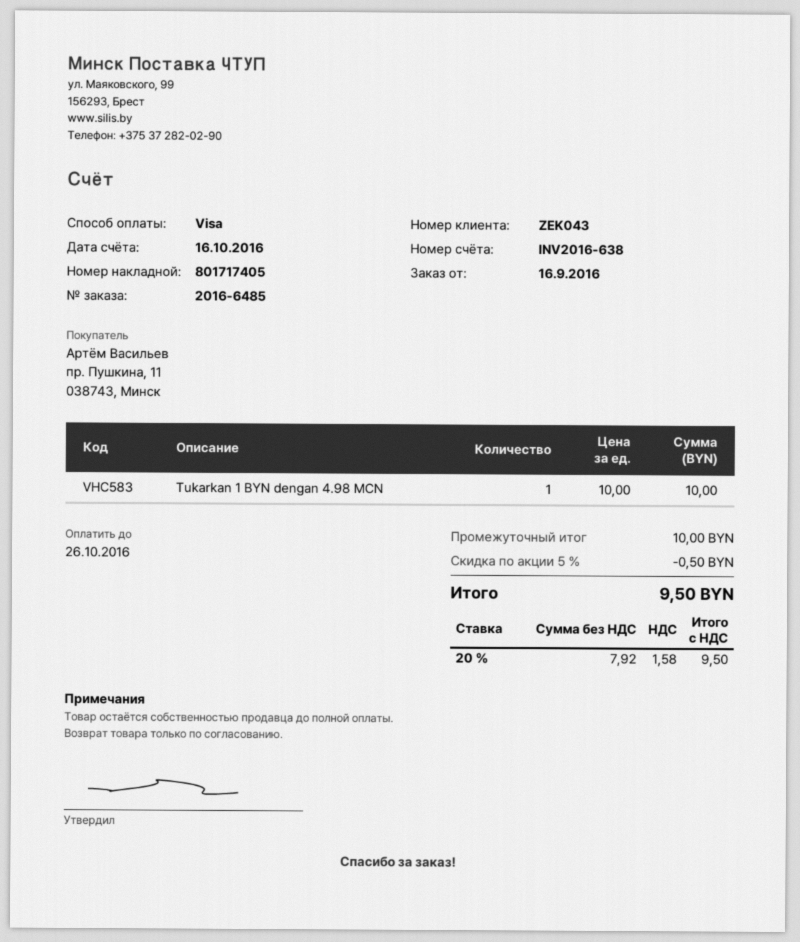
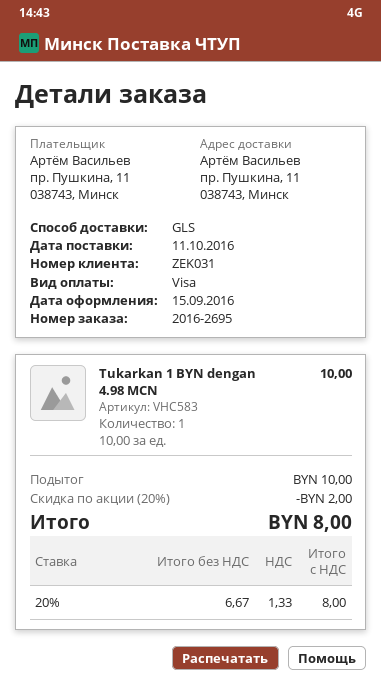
order number: 2016-6485 -> 2016-2695
order date: 2016-09-16 -> 2016-09-15
customer number: ZEK043 -> ZEK031
discount: 5% = 0.50 -> 20% = 2.00
net: 7.92 -> 6.67
tax: 20% = 1.58 -> 20% = 1.33
total: 9.50 -> 8.00

